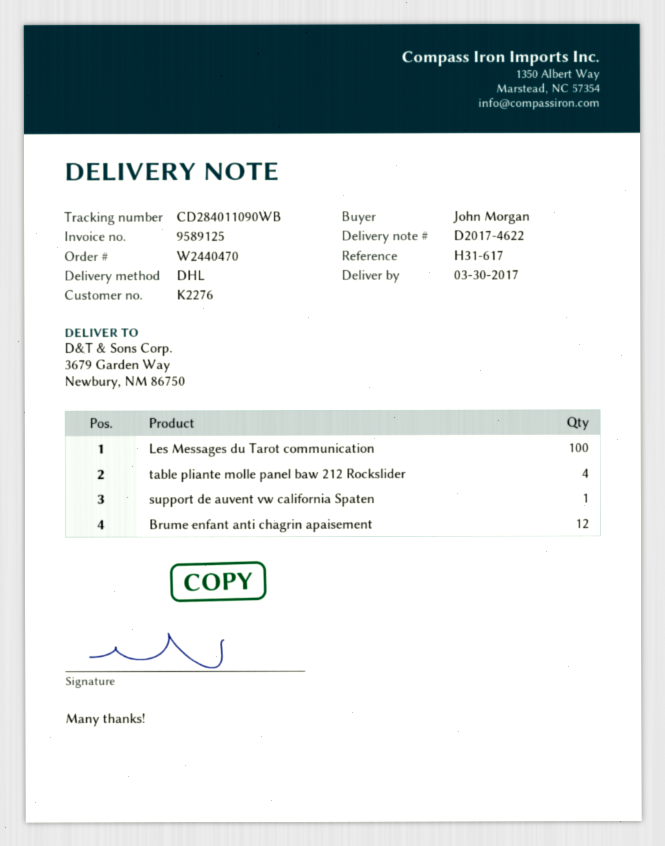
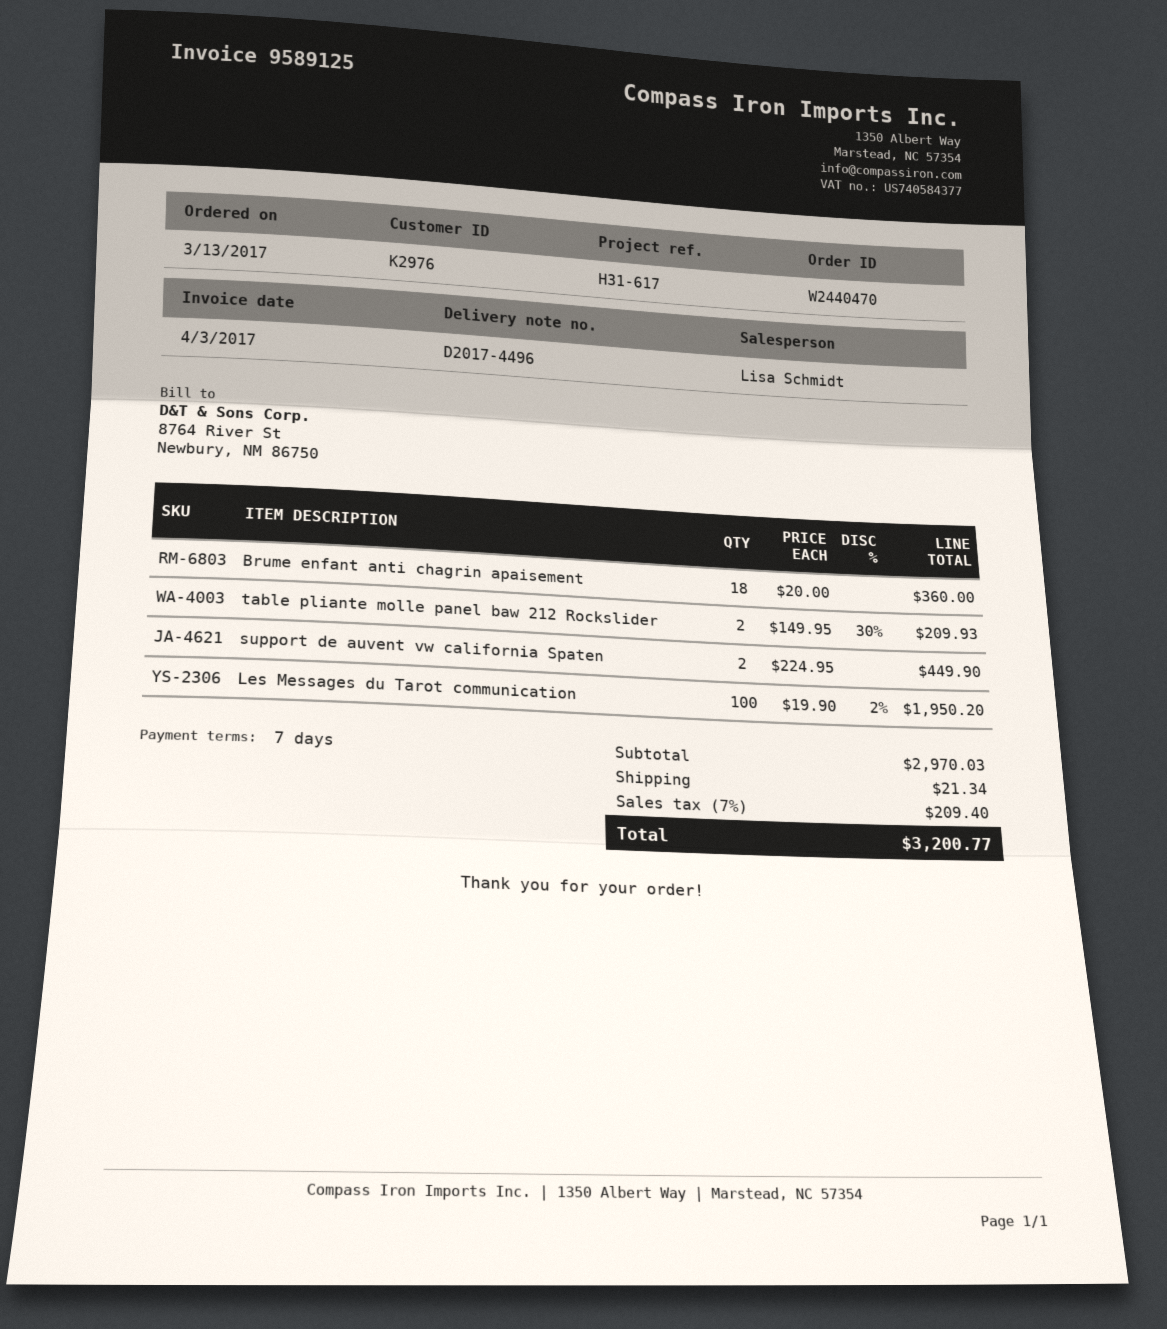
delivery note number: D2017-4622 -> D2017-4496
customer number: K2276 -> K2976
table pliante molle panel baw 212 Rockslider: 4 -> 2
support de auvent vw california Spaten: 1 -> 2
Brume enfant anti chagrin apaisement: 12 -> 18

